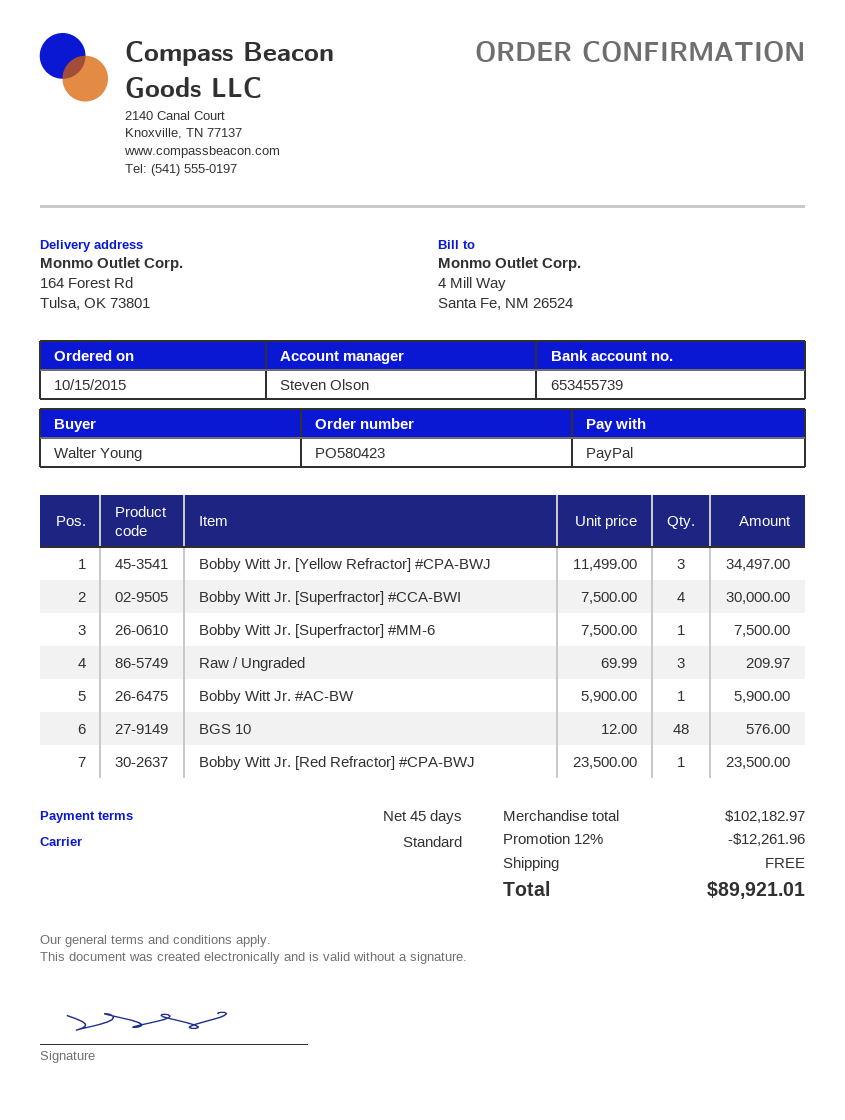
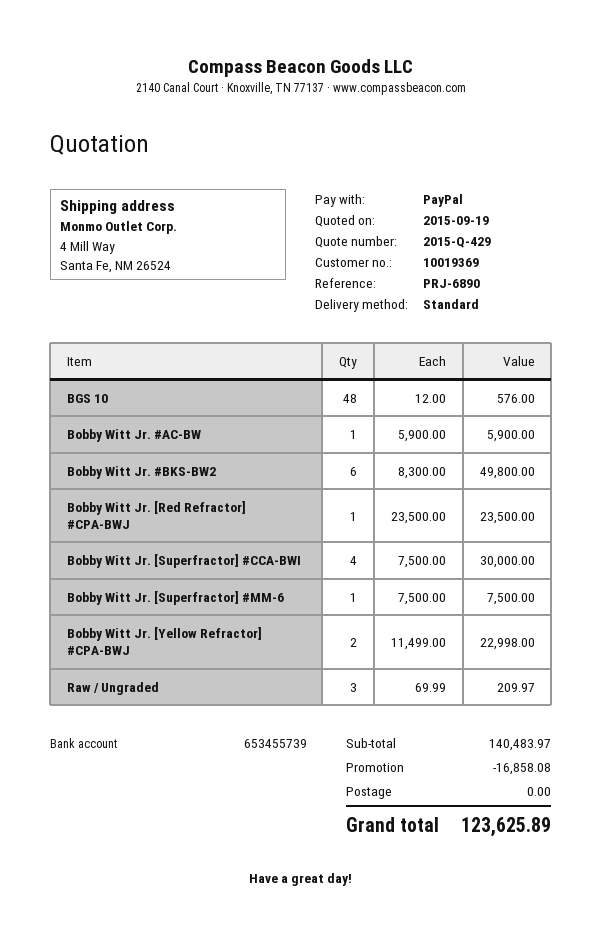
ship to: 164 Forest Rd, Tulsa, OK 73801 -> 4 Mill Way, Santa Fe, NM 26524
Bobby Witt Jr. [Yellow Refractor] #CPA-BWJ: 3 x 11499.00 = 34497.00 -> 2 x 11499.00 = 22998.00
Bobby Witt Jr. #BKS-BW2: none -> 6 x 8300.00 = 49800.00
subtotal: 102182.97 -> 140483.97
discount: 12261.96 -> 16858.08
total: 89921.01 -> 123625.89

